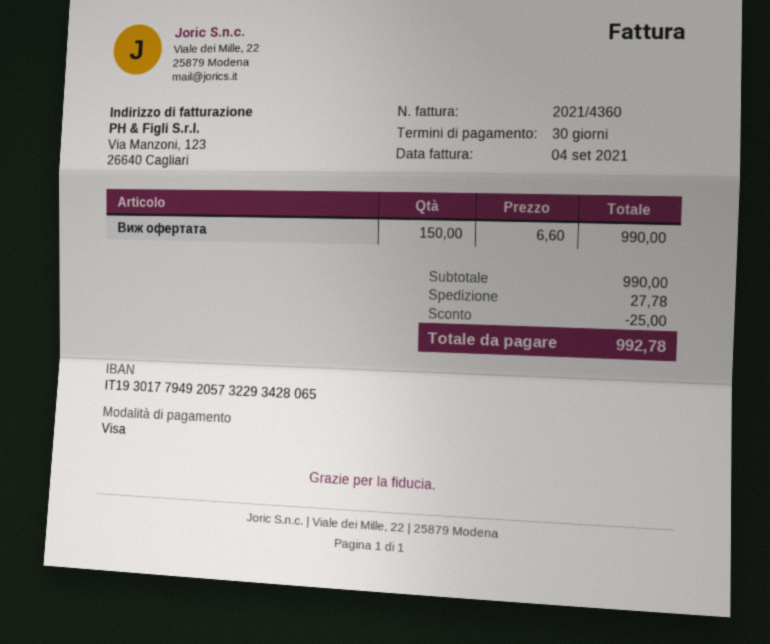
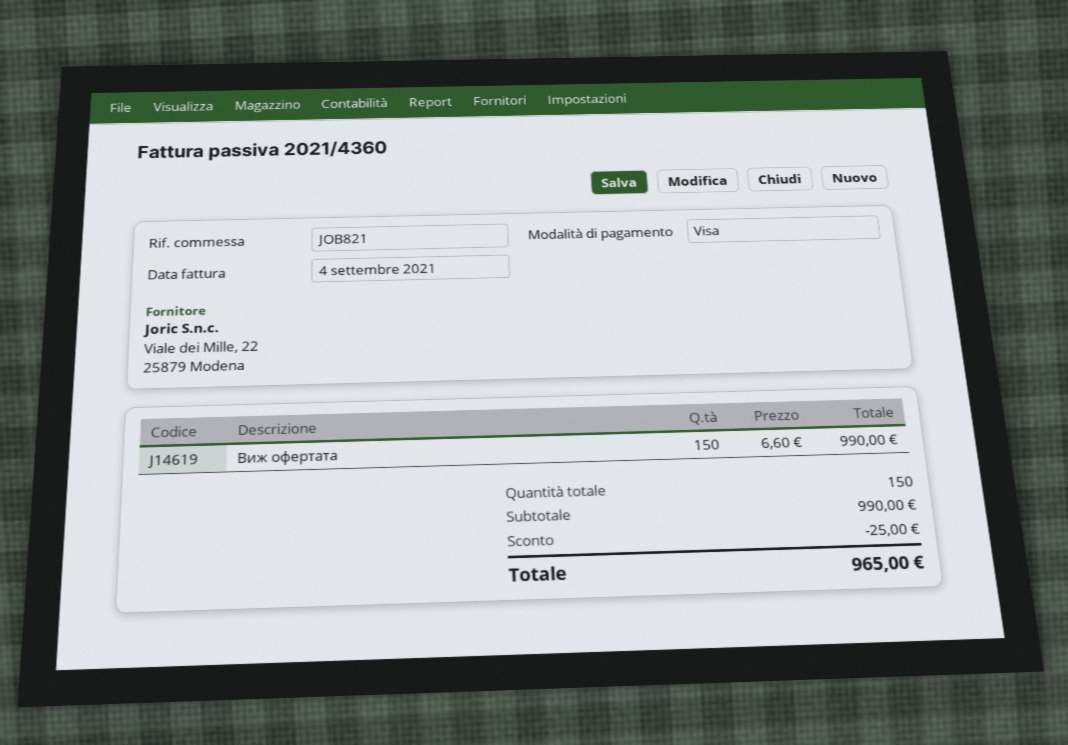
shipping: 27.78 -> none
total: 992.78 -> 965.00

